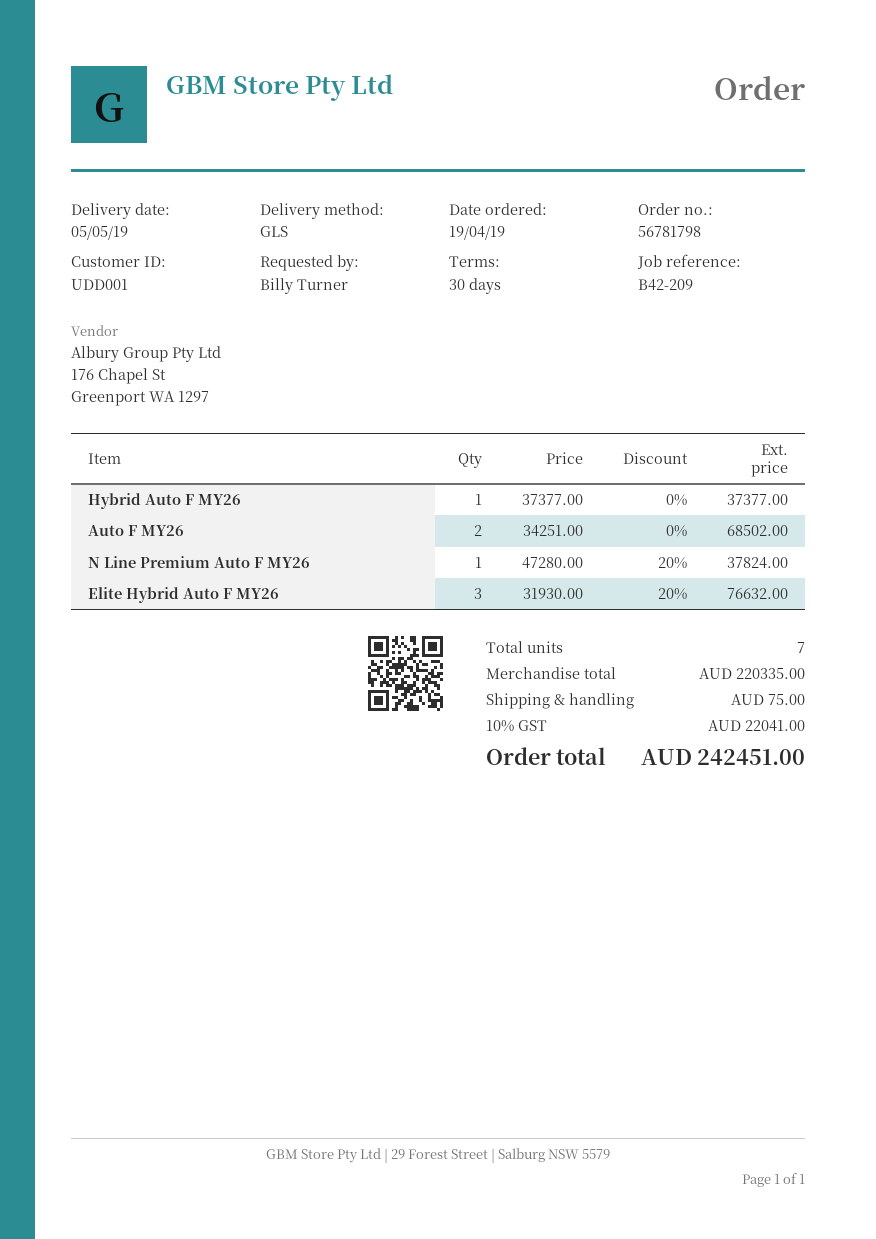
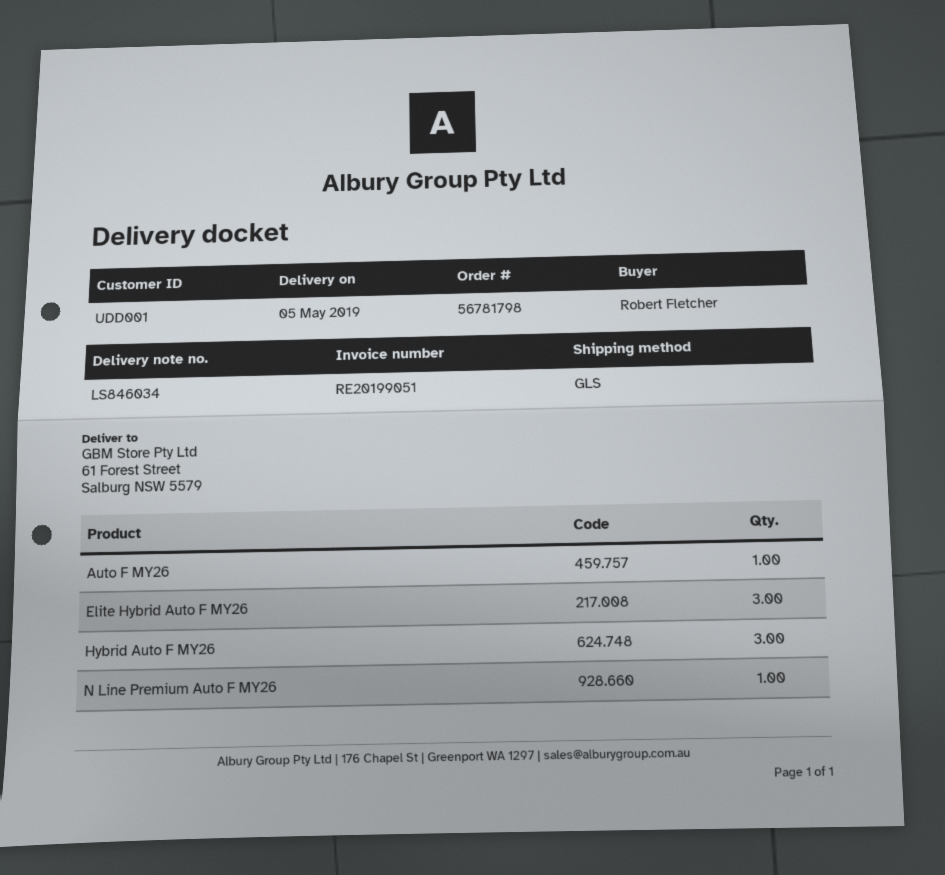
ordered by: Billy Turner -> Robert Fletcher
Hybrid Auto F MY26: 1 -> 3
Auto F MY26: 2 -> 1

